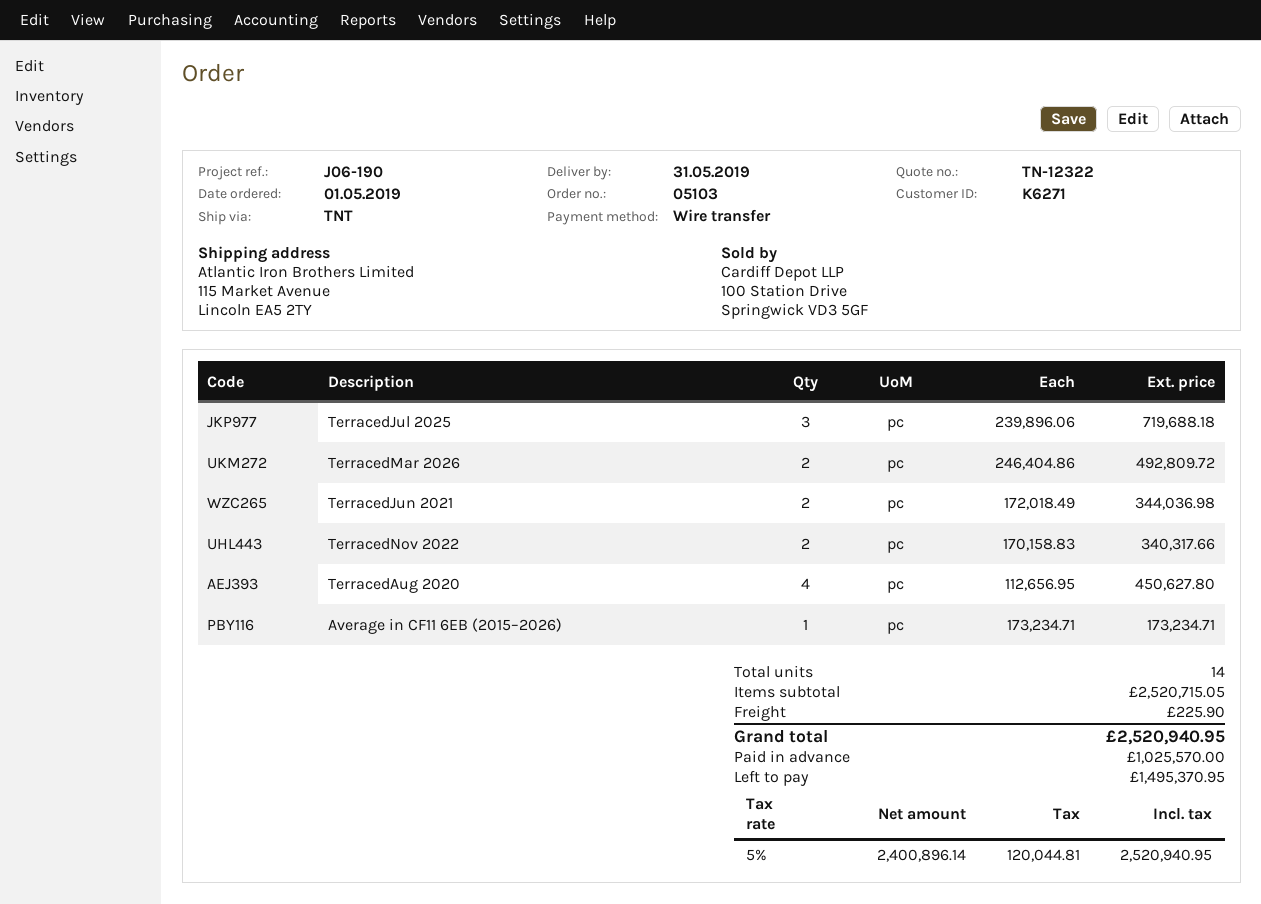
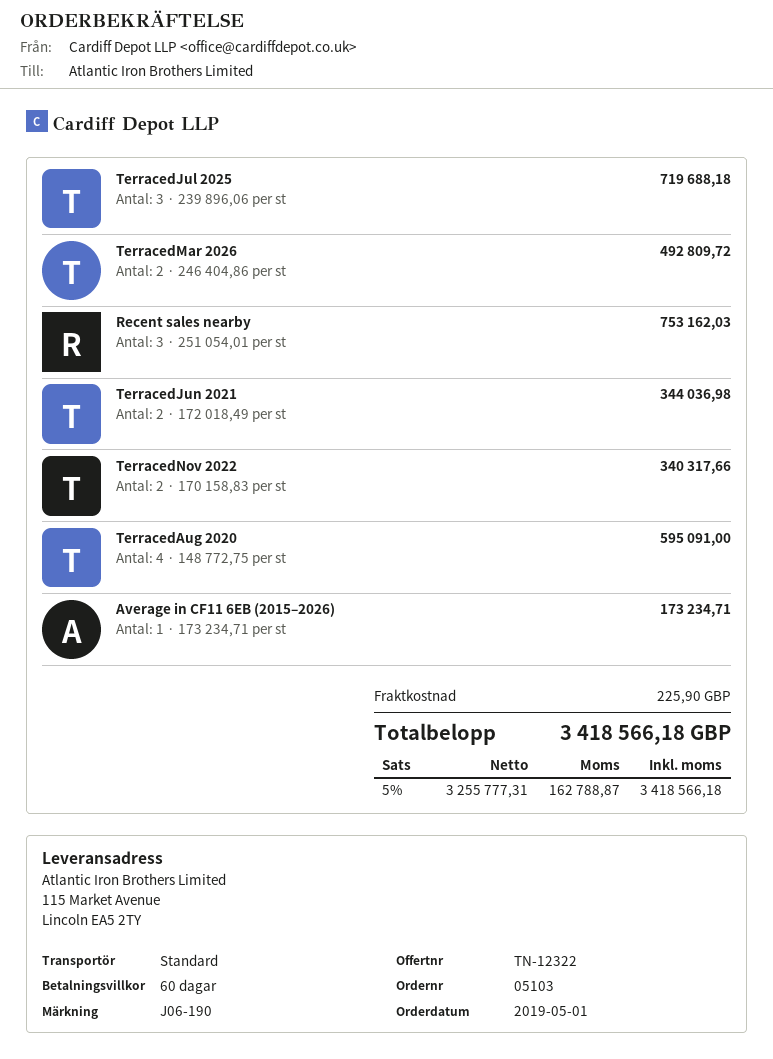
shipping method: TNT -> standard
TerracedAug 2020: 4 x 112656.95 = 450627.80 -> 4 x 148772.75 = 595091.00
Recent sales nearby: none -> 3 x 251054.01 = 753162.03
net: 2400896.14 -> 3255777.31
tax: 5% = 120044.81 -> 5% = 162788.87
total: 2520940.95 -> 3418566.18

